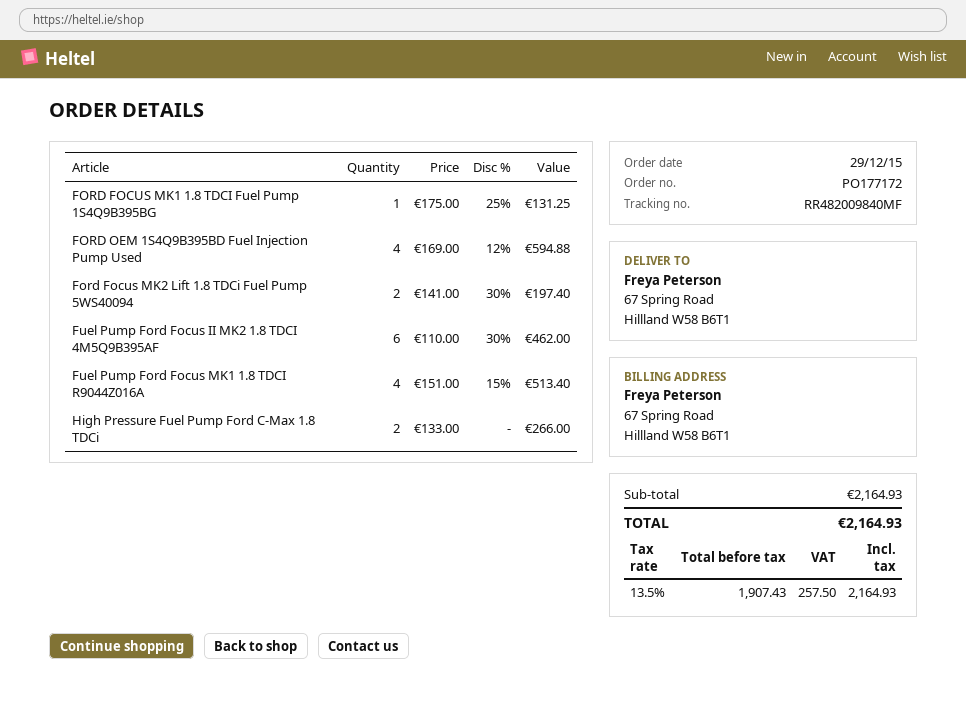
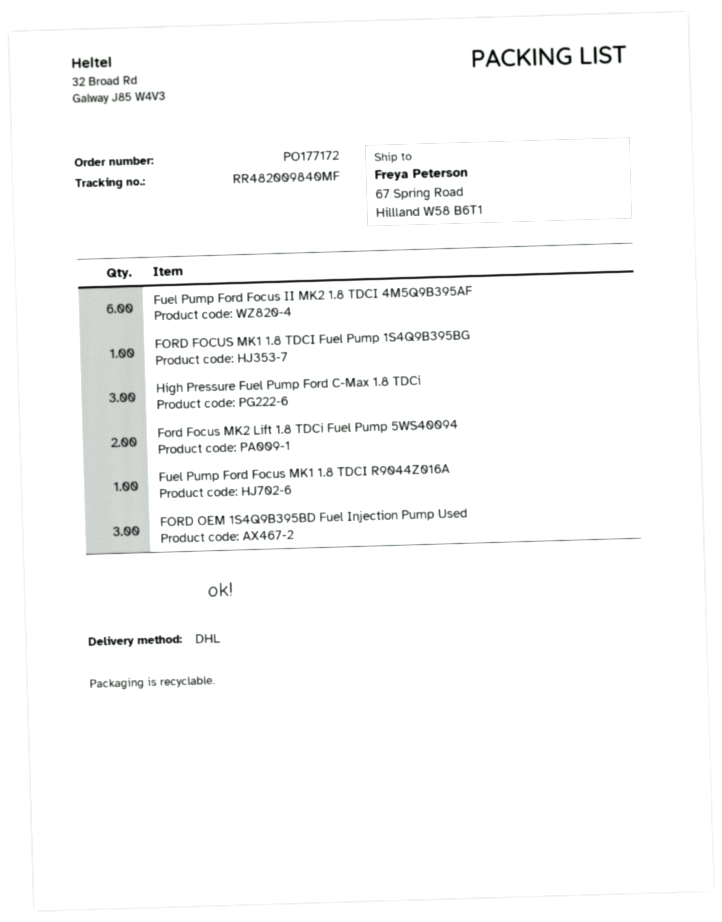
FORD OEM 1S4Q9B395BD Fuel Injection Pump Used: 4 -> 3
Fuel Pump Ford Focus MK1 1.8 TDCI R9044Z016A: 4 -> 1
High Pressure Fuel Pump Ford C-Max 1.8 TDCi: 2 -> 3

